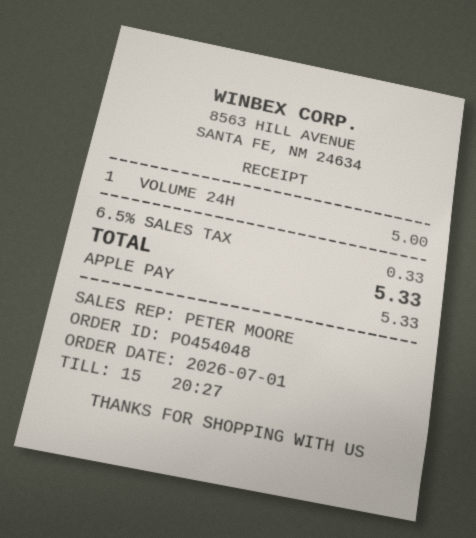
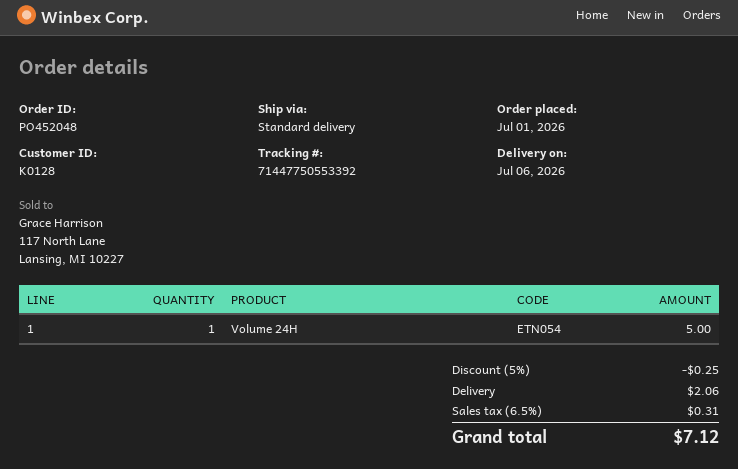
order number: PO454048 -> PO452048
discount: none -> 5% = 0.25
shipping: none -> 2.06
tax: 6.5% = 0.33 -> 6.5% = 0.31
total: 5.33 -> 7.12

